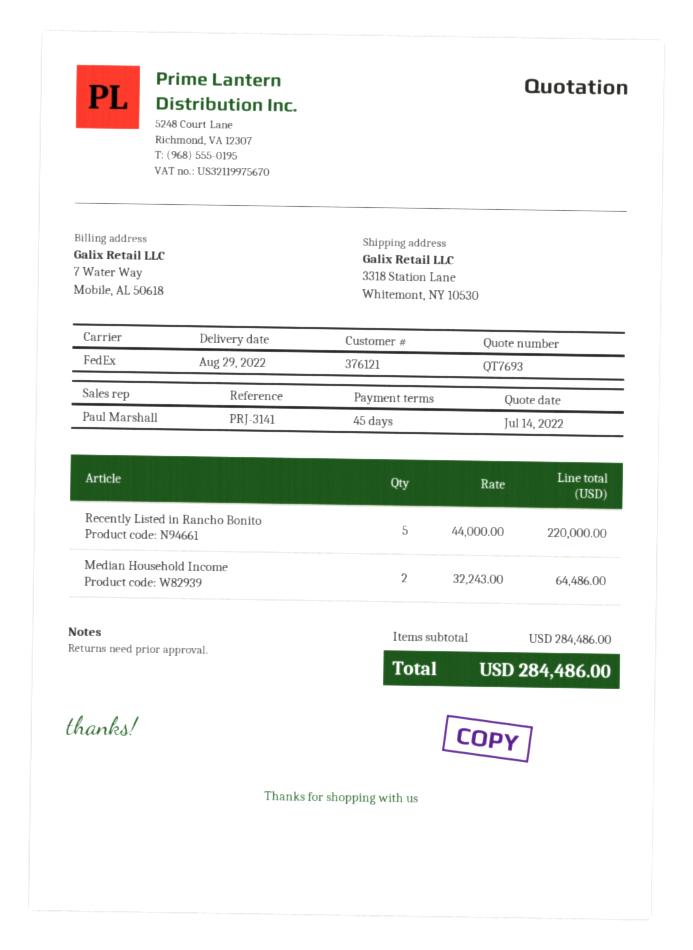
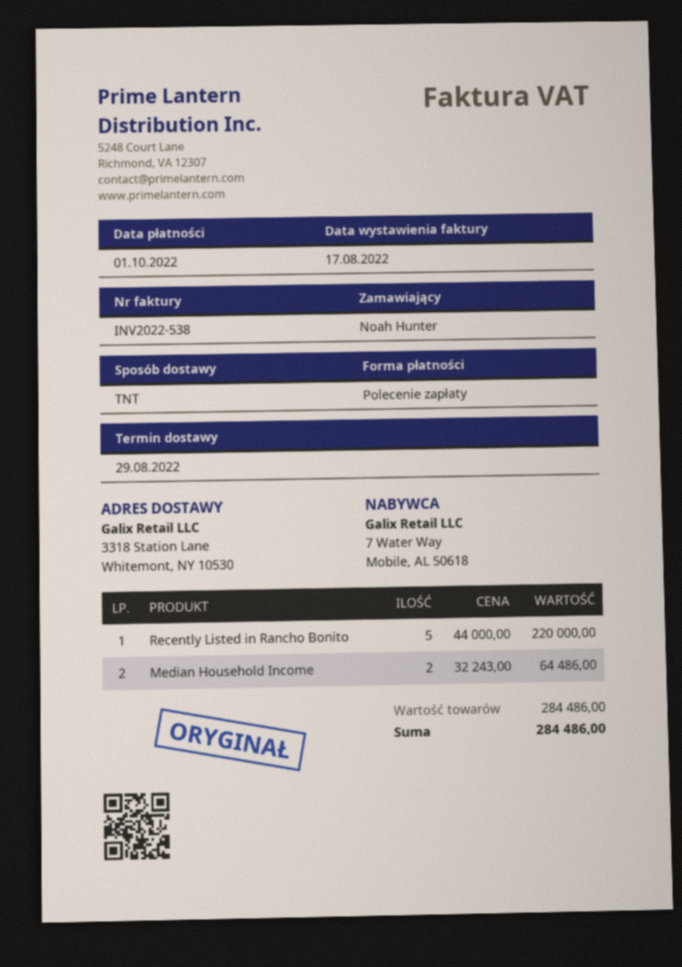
shipping method: FedEx -> TNT

